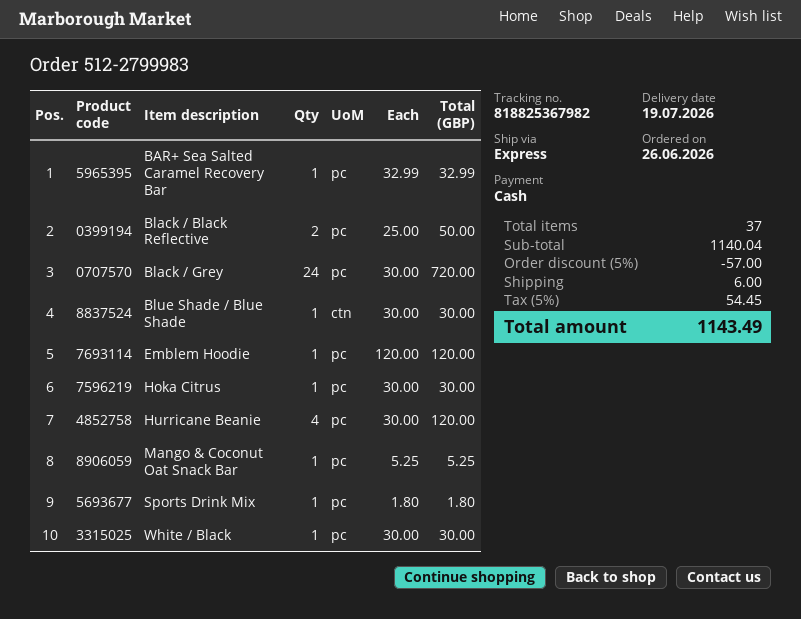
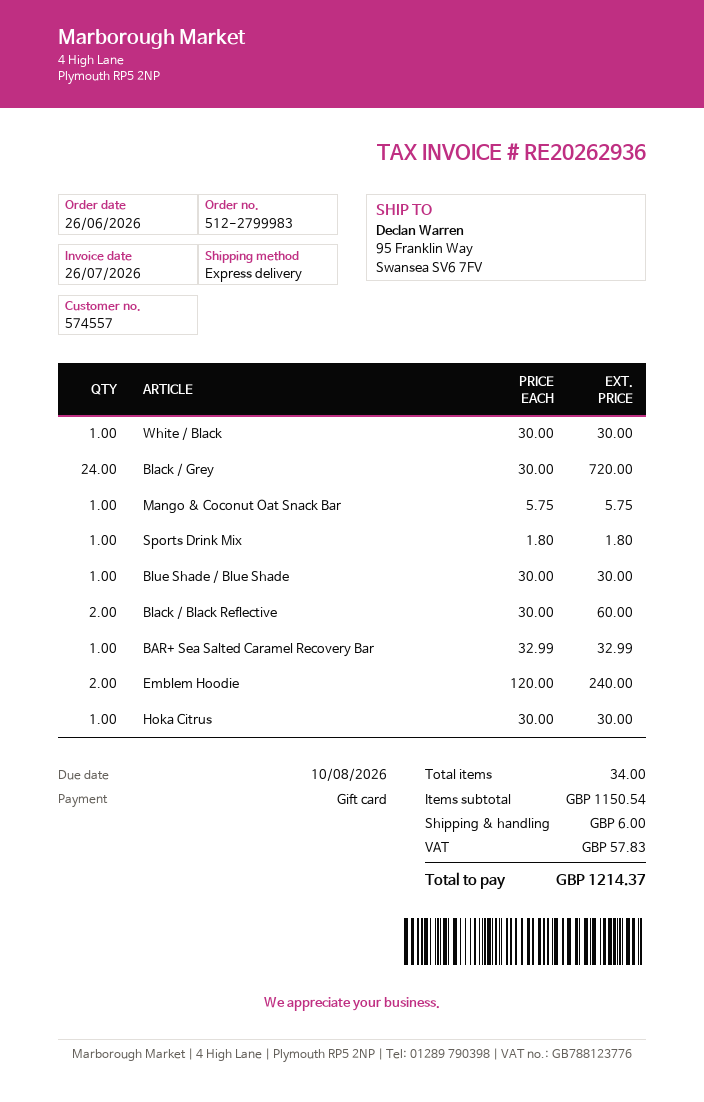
payment method: cash -> gift card
Black / Black Reflective: 2 x 25.00 = 50.00 -> 2 x 30.00 = 60.00
Emblem Hoodie: 1 x 120.00 = 120.00 -> 2 x 120.00 = 240.00
Hurricane Beanie: 4 x 30.00 = 120.00 -> none
Mango & Coconut Oat Snack Bar: 1 x 5.25 = 5.25 -> 1 x 5.75 = 5.75
total quantity: 37 -> 34
subtotal: 1140.04 -> 1150.54
discount: 5% = 57.00 -> none
tax: 54.45 -> 57.83
total: 1143.49 -> 1214.37

